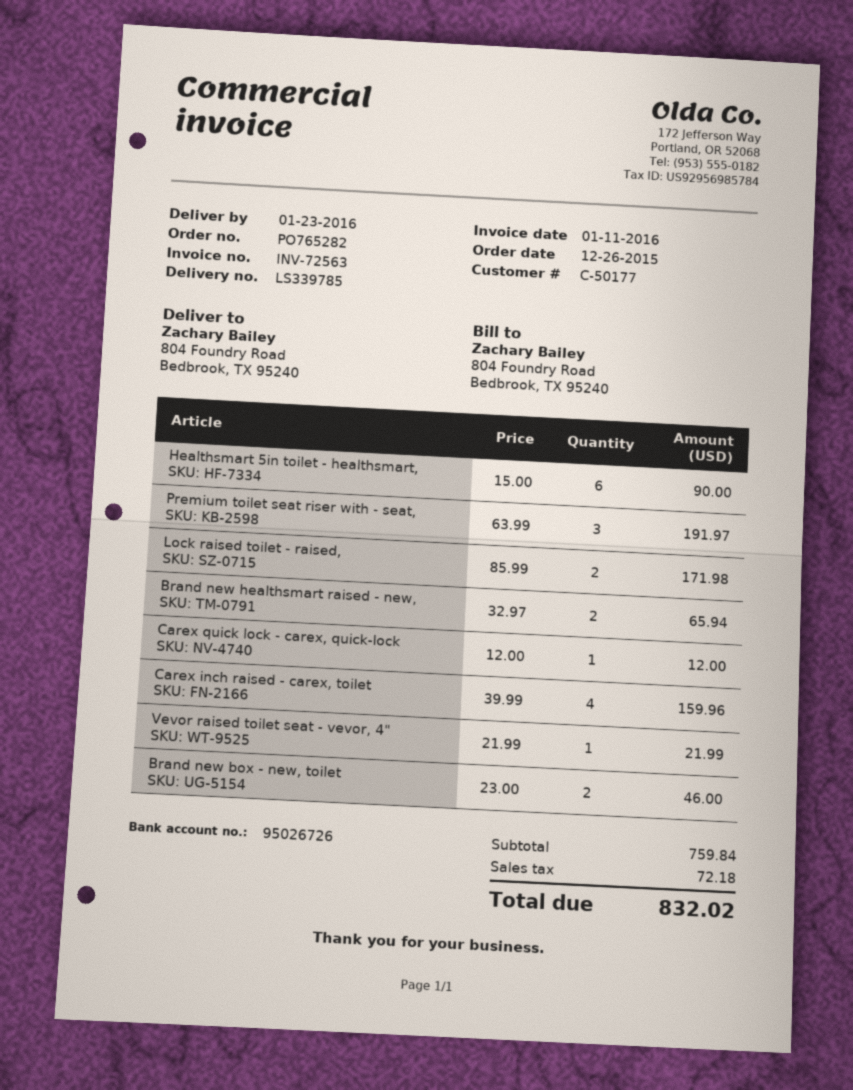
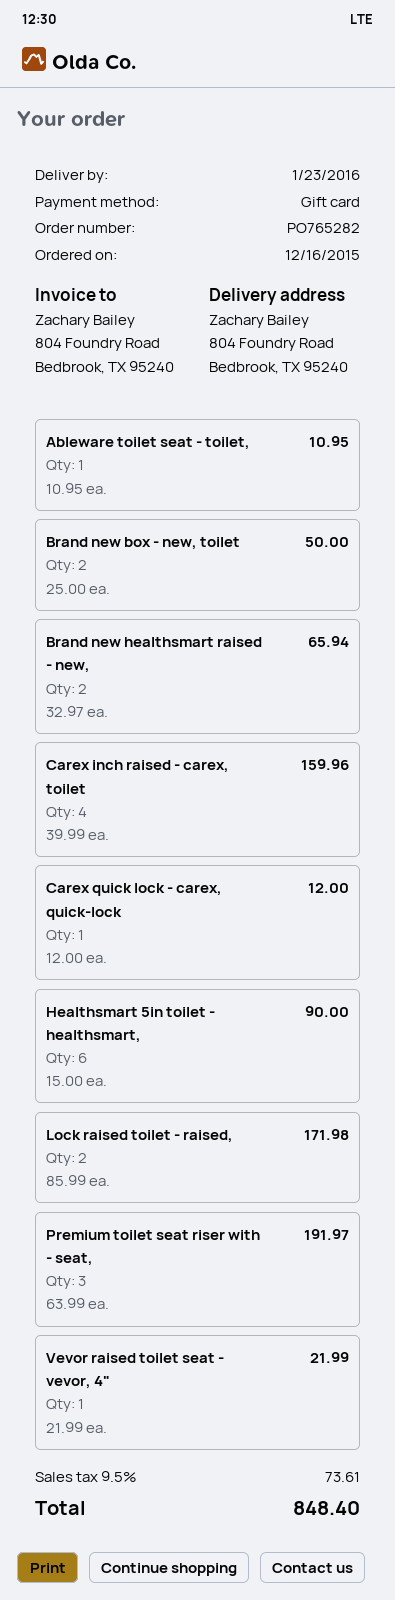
order date: 2015-12-26 -> 2015-12-16
Brand new box - new, toilet: 2 x 23.00 = 46.00 -> 2 x 25.00 = 50.00
Ableware toilet seat - toilet,: none -> 1 x 10.95 = 10.95
tax: 72.18 -> 73.61
total: 832.02 -> 848.40

